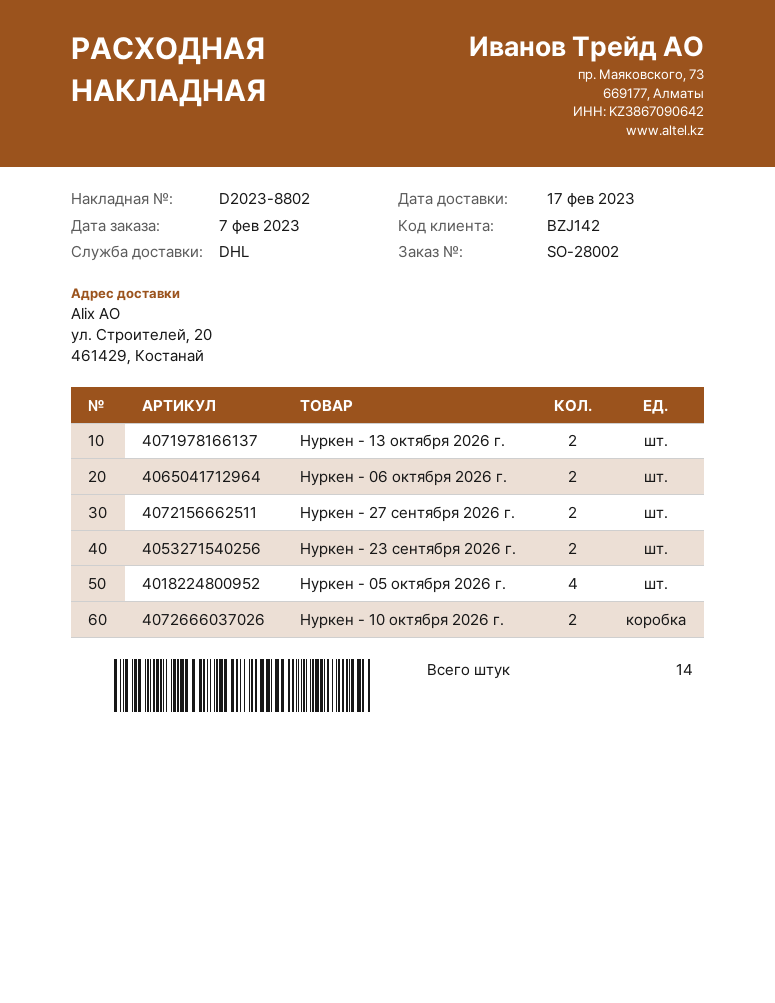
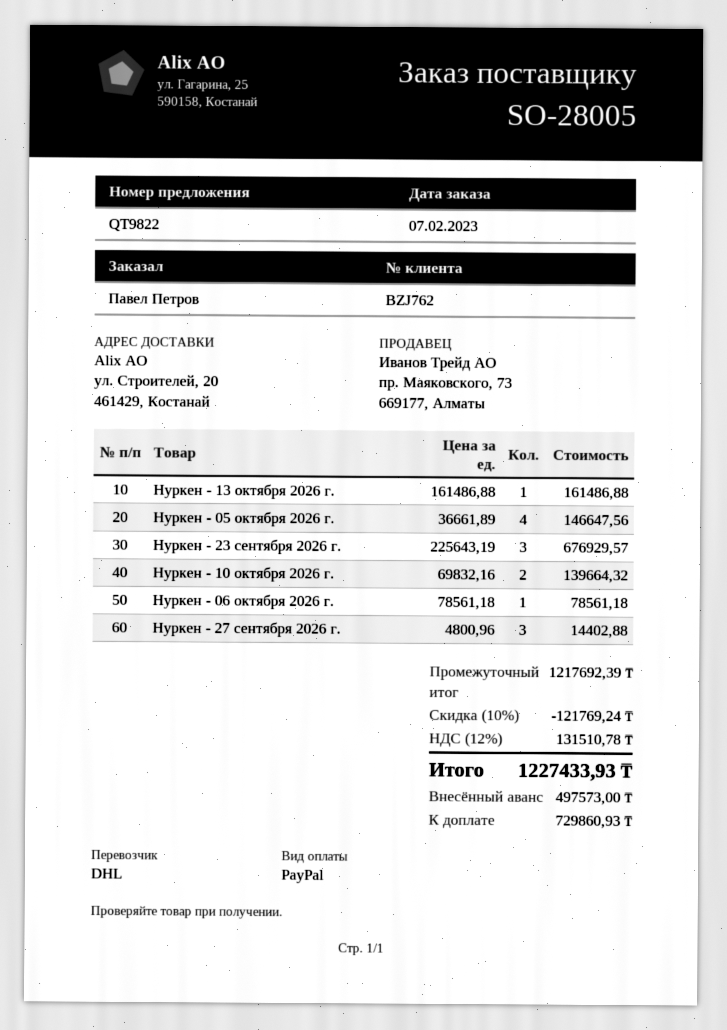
order number: SO-28002 -> SO-28005
customer number: BZJ142 -> BZJ762
Нуркен - 13 октября 2026 г.: 2 -> 1
Нуркен - 06 октября 2026 г.: 2 -> 1
Нуркен - 27 сентября 2026 г.: 2 -> 3
Нуркен - 23 сентября 2026 г.: 2 -> 3

